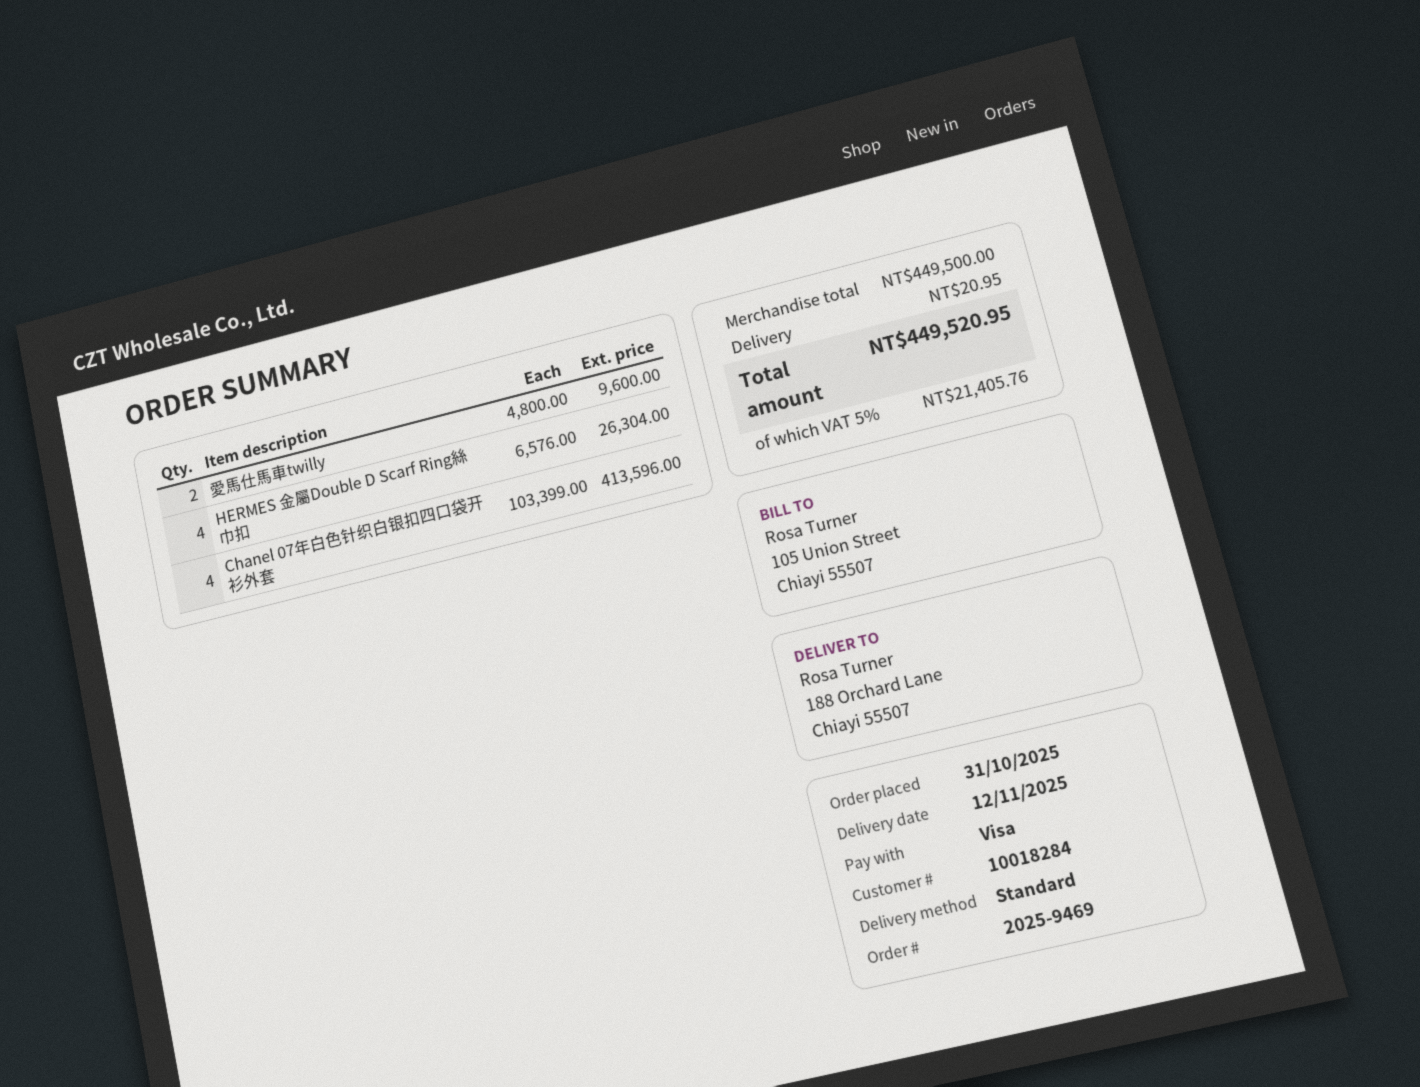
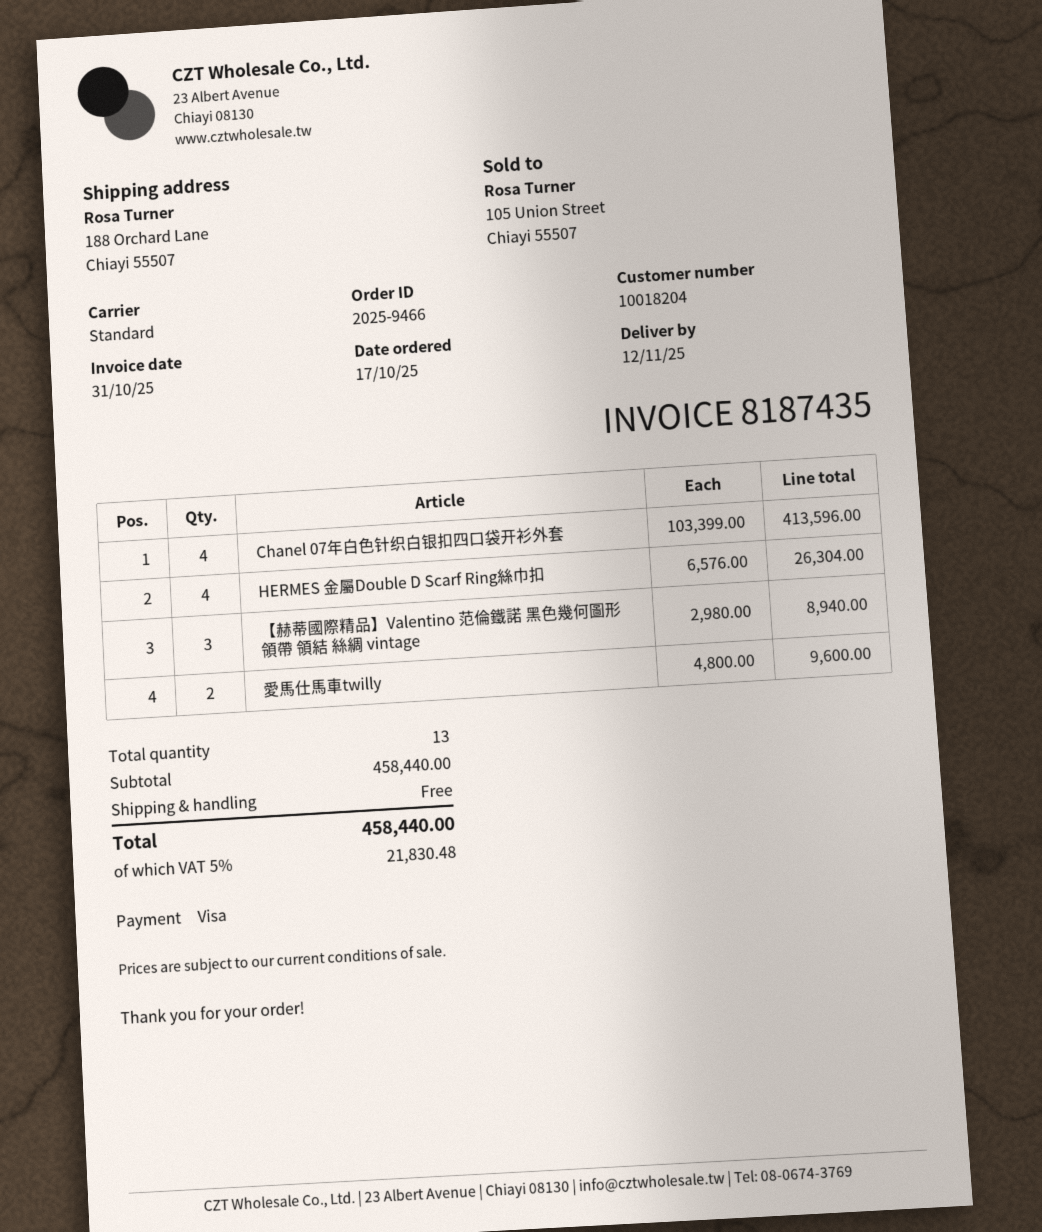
order number: 2025-9469 -> 2025-9466
order date: 2025-10-31 -> 2025-10-17
customer number: 10018284 -> 10018204
【赫蒂國際精品】Valentino 范倫鐵諾 黑色幾何圖形領帶 領結 絲綢 vintage: none -> 3 x 2980.00 = 8940.00
subtotal: 449500.00 -> 458440.00
shipping: 20.95 -> 0.00
tax: 5% = 21405.76 -> 5% = 21830.48
total: 449520.95 -> 458440.00

